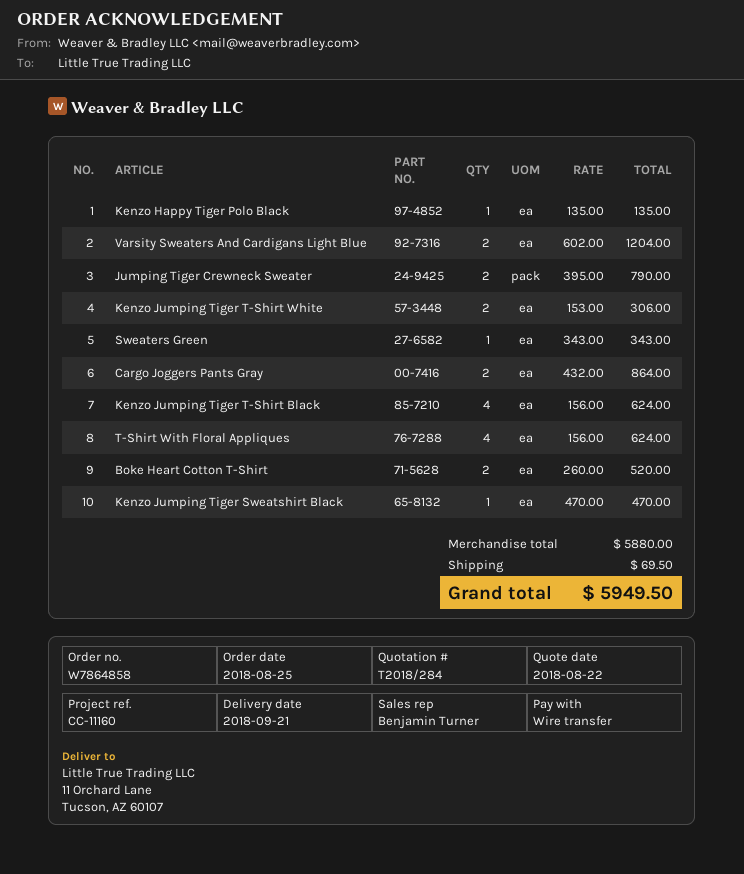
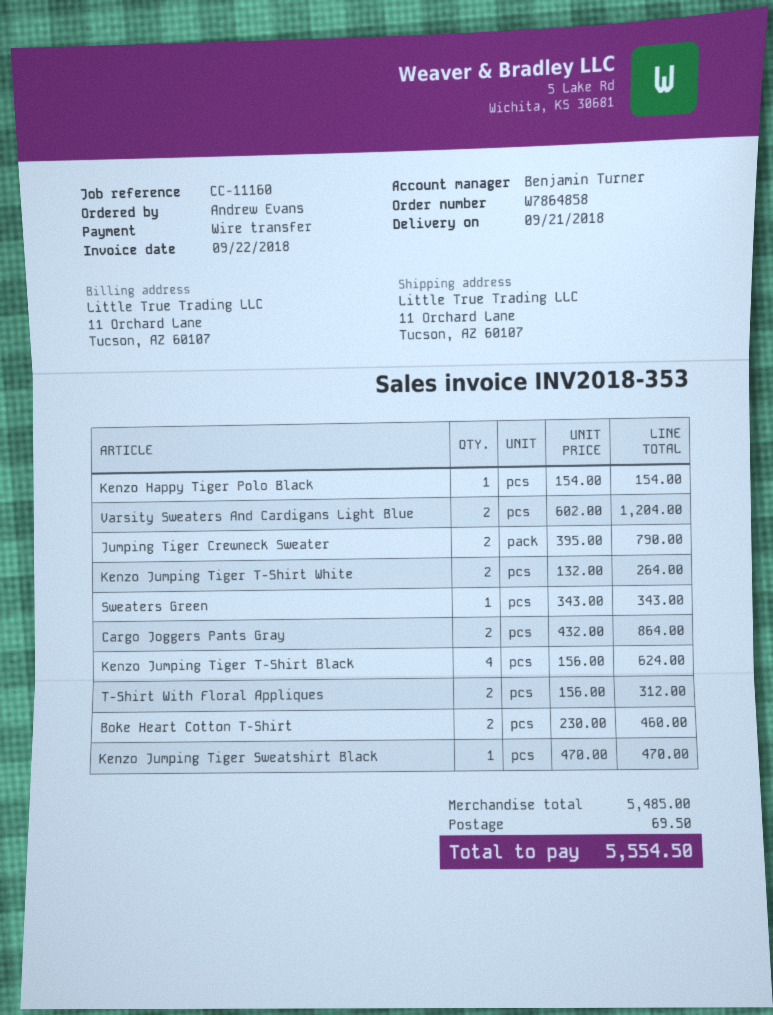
Kenzo Happy Tiger Polo Black: 1 x 135.00 = 135.00 -> 1 x 154.00 = 154.00
Kenzo Jumping Tiger T-Shirt White: 2 x 153.00 = 306.00 -> 2 x 132.00 = 264.00
T-Shirt With Floral Appliques: 4 x 156.00 = 624.00 -> 2 x 156.00 = 312.00
Boke Heart Cotton T-Shirt: 2 x 260.00 = 520.00 -> 2 x 230.00 = 460.00
subtotal: 5880.00 -> 5485.00
total: 5949.50 -> 5554.50

